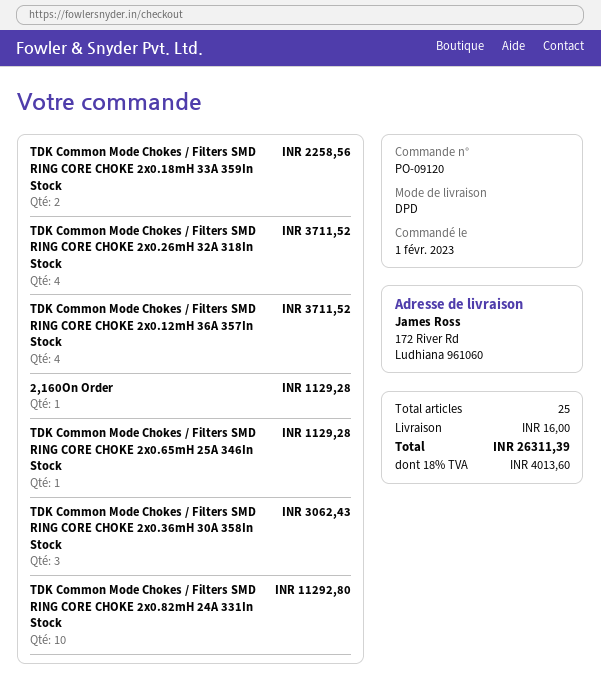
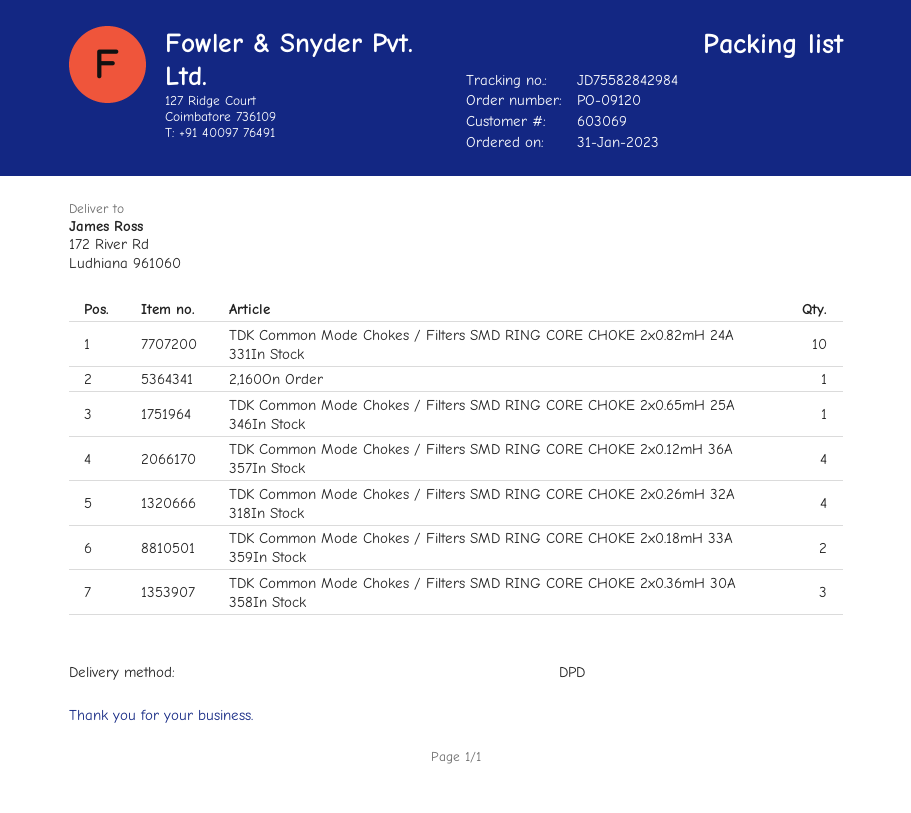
order date: 2023-02-01 -> 2023-01-31

